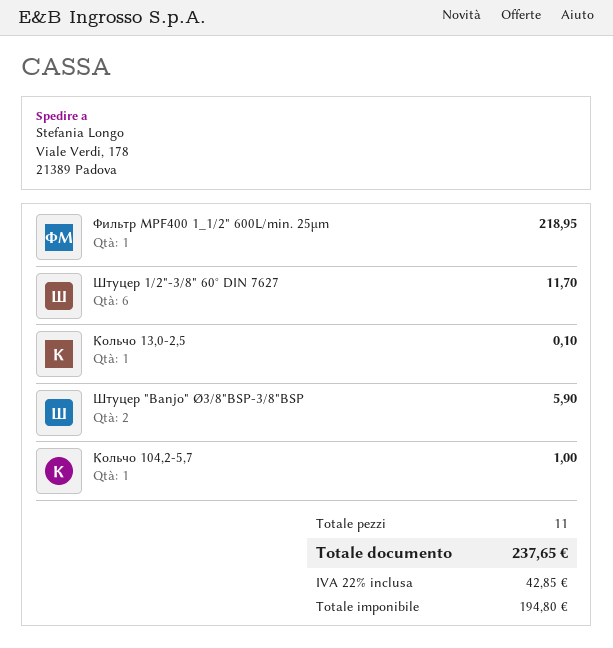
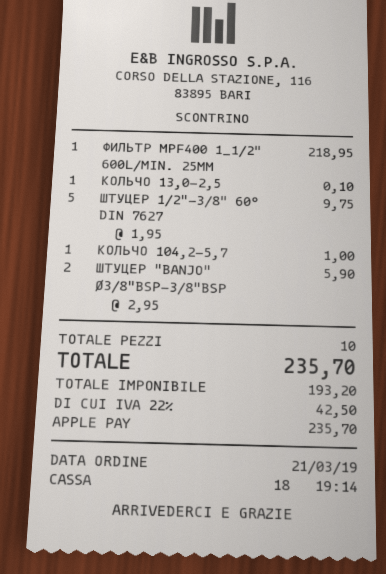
Штуцер 1/2"-3/8" 60° DIN 7627: 6 for 11.70 -> 5 for 9.75
total quantity: 11 -> 10
net: 194.80 -> 193.20
tax: 22% = 42.85 -> 22% = 42.50
total: 237.65 -> 235.70

